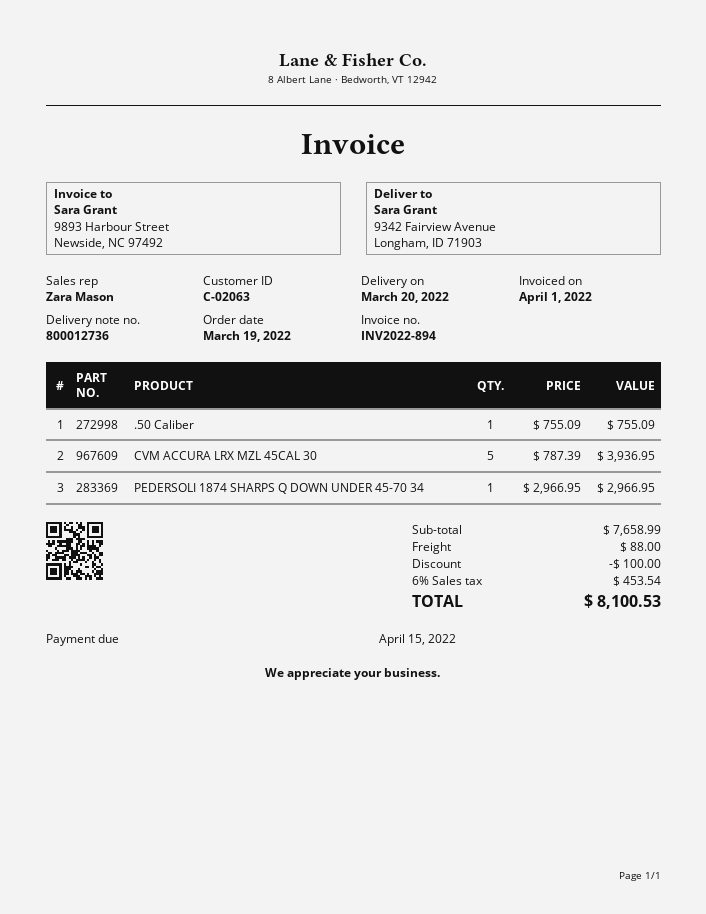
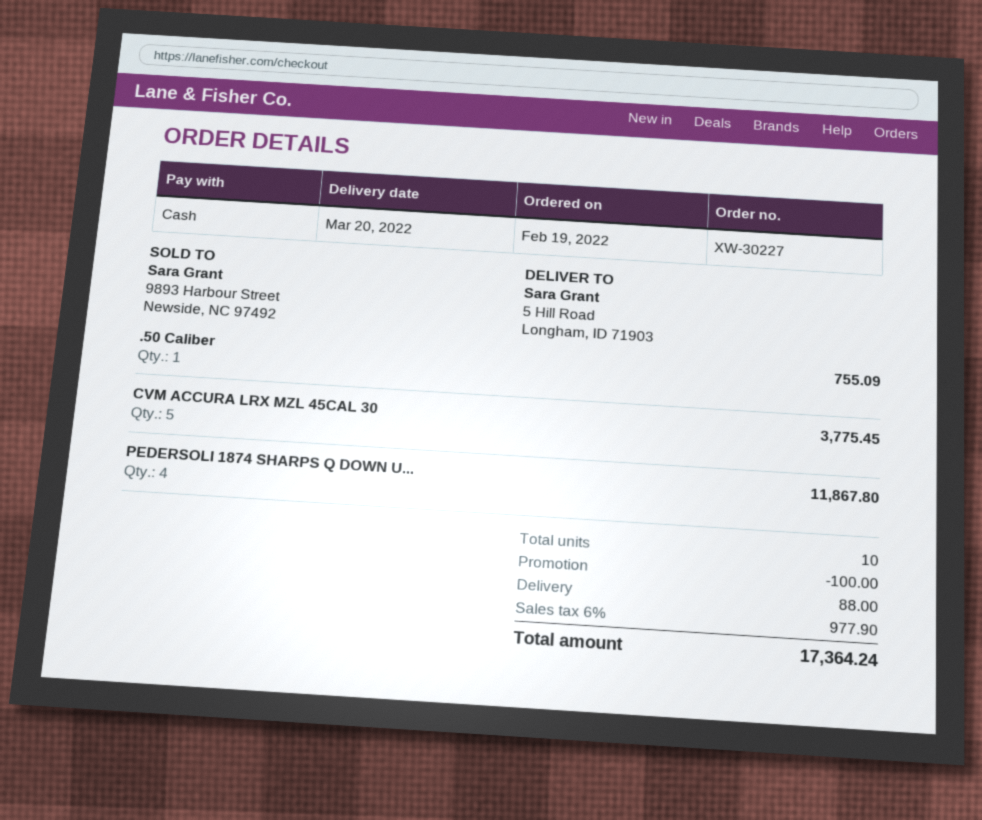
order date: 2022-03-19 -> 2022-02-19
ship to: 9342 Fairview Avenue, Longham, ID 71903 -> 5 Hill Road, Longham, ID 71903
CVM ACCURA LRX MZL 45CAL 30: 5 for 3936.95 -> 5 for 3775.45
PEDERSOLI 1874 SHARPS Q DOWN UNDER 45-70 34: 1 for 2966.95 -> 4 for 11867.80
tax: 6% = 453.54 -> 6% = 977.90
total: 8100.53 -> 17364.24

